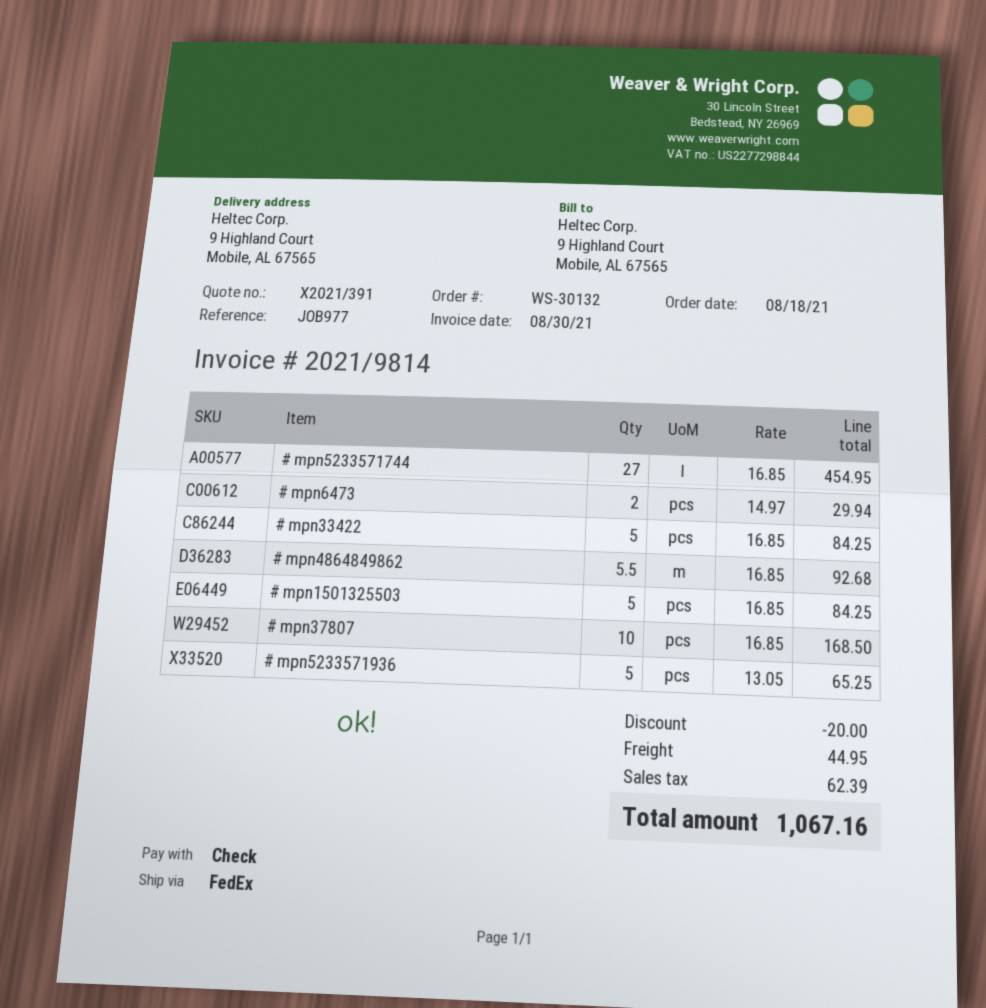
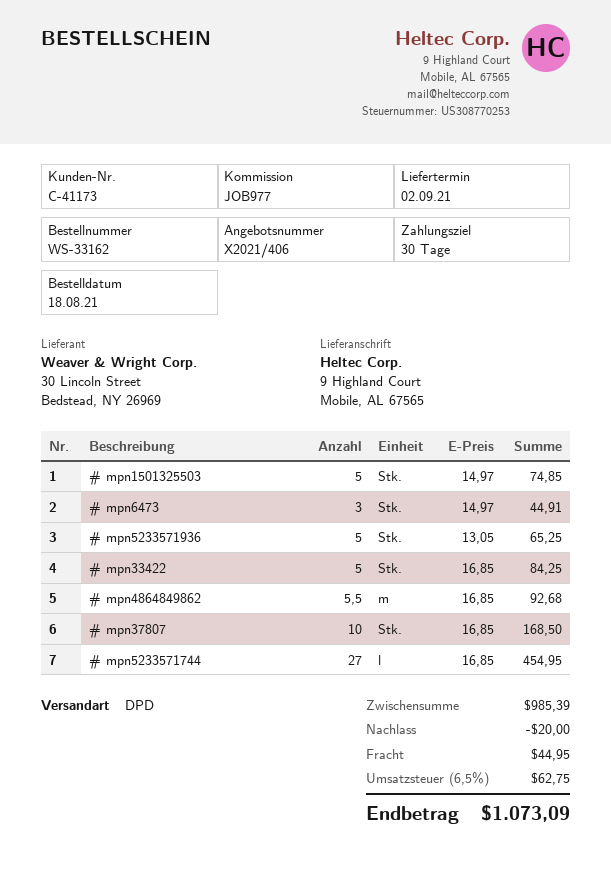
quote number: X2021/391 -> X2021/406
order number: WS-30132 -> WS-33162
shipping method: FedEx -> DPD
# mpn6473: 2 x 14.97 = 29.94 -> 3 x 14.97 = 44.91
# mpn1501325503: 5 x 16.85 = 84.25 -> 5 x 14.97 = 74.85
tax: 62.39 -> 62.75
total: 1067.16 -> 1073.09

